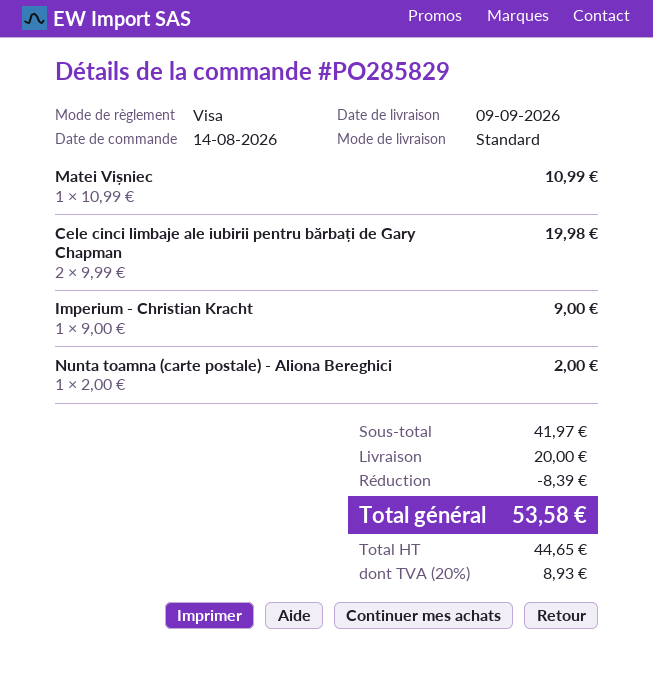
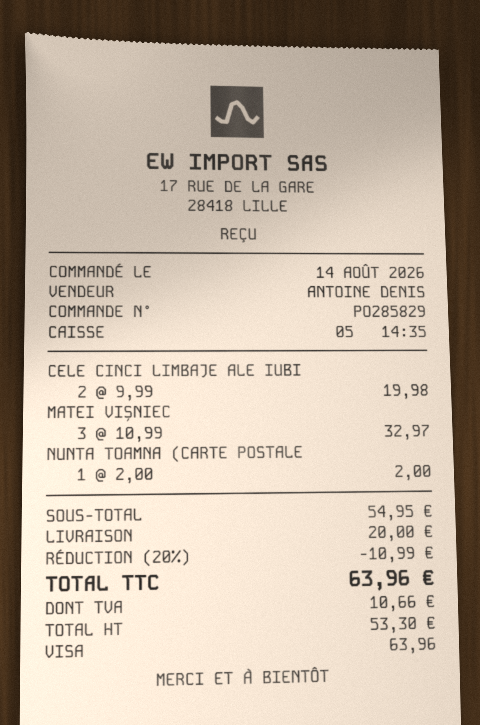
Matei Vișniec: 1 x 10.99 = 10.99 -> 3 x 10.99 = 32.97
Imperium - Christian Kracht: 1 x 9.00 = 9.00 -> none
subtotal: 41.97 -> 54.95
discount: 8.39 -> 10.99
net: 44.65 -> 53.30
tax: 8.93 -> 10.66
total: 53.58 -> 63.96

